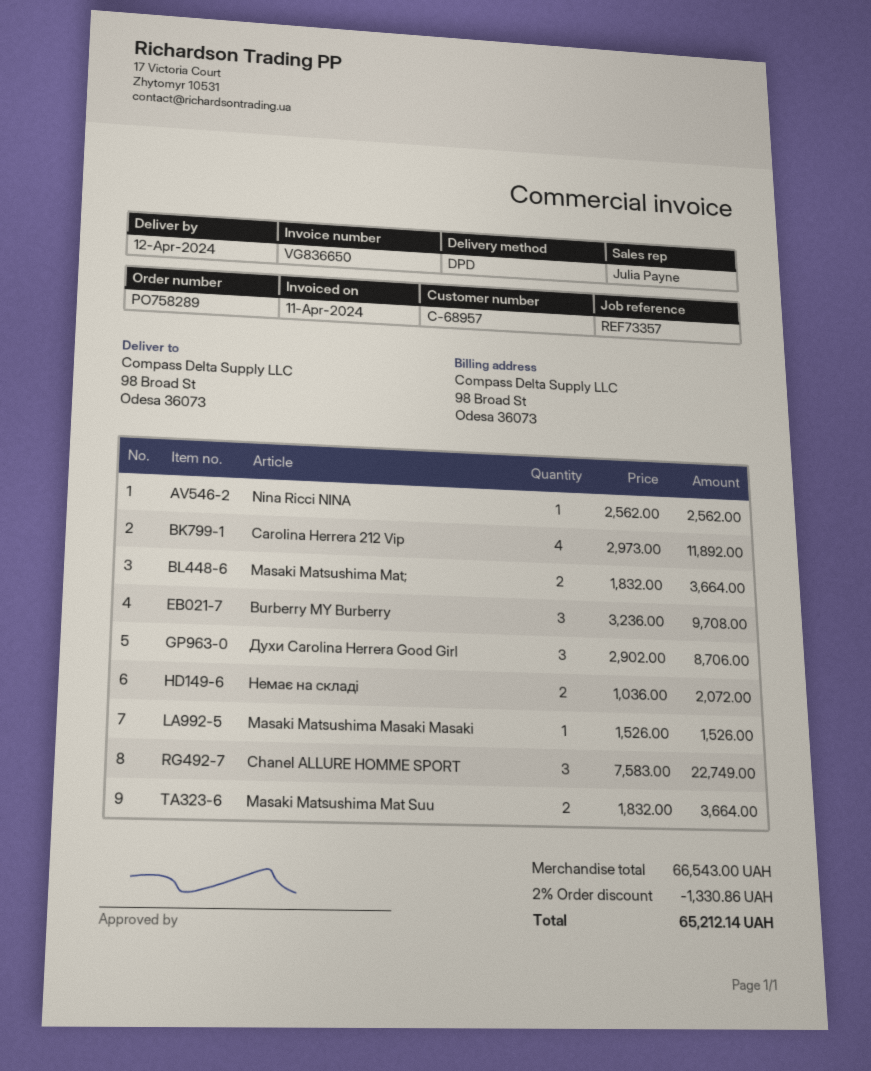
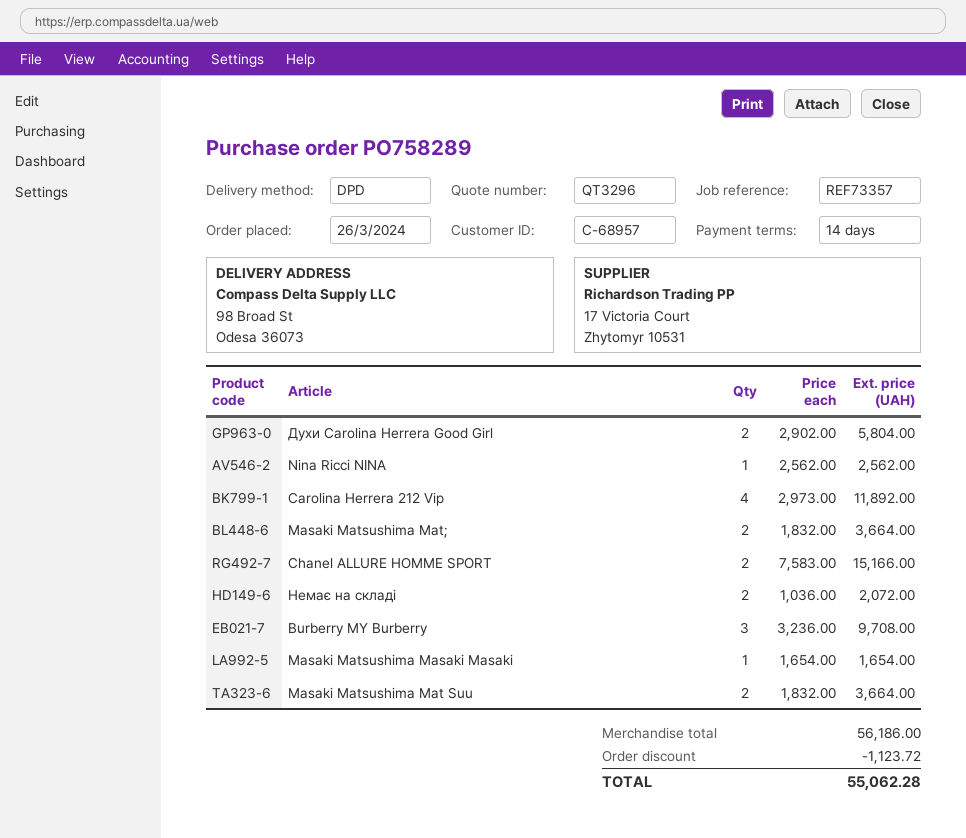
Духи Carolina Herrera Good Girl: 3 x 2902.00 = 8706.00 -> 2 x 2902.00 = 5804.00
Masaki Matsushima Masaki Masaki: 1 x 1526.00 = 1526.00 -> 1 x 1654.00 = 1654.00
Chanel ALLURE HOMME SPORT: 3 x 7583.00 = 22749.00 -> 2 x 7583.00 = 15166.00
subtotal: 66543.00 -> 56186.00
discount: 1330.86 -> 1123.72
total: 65212.14 -> 55062.28

